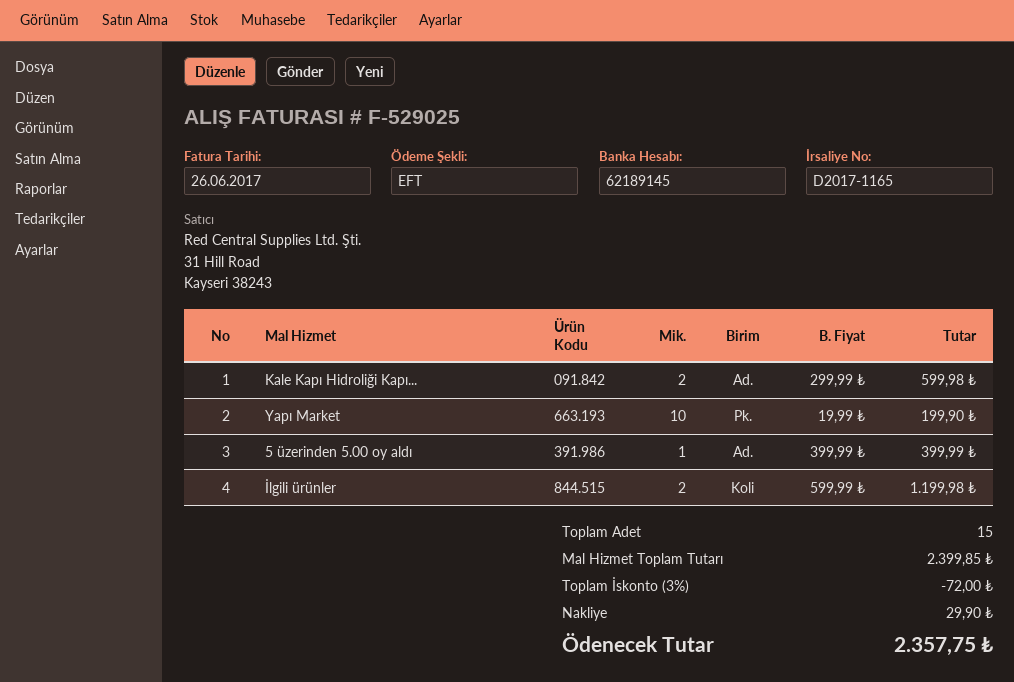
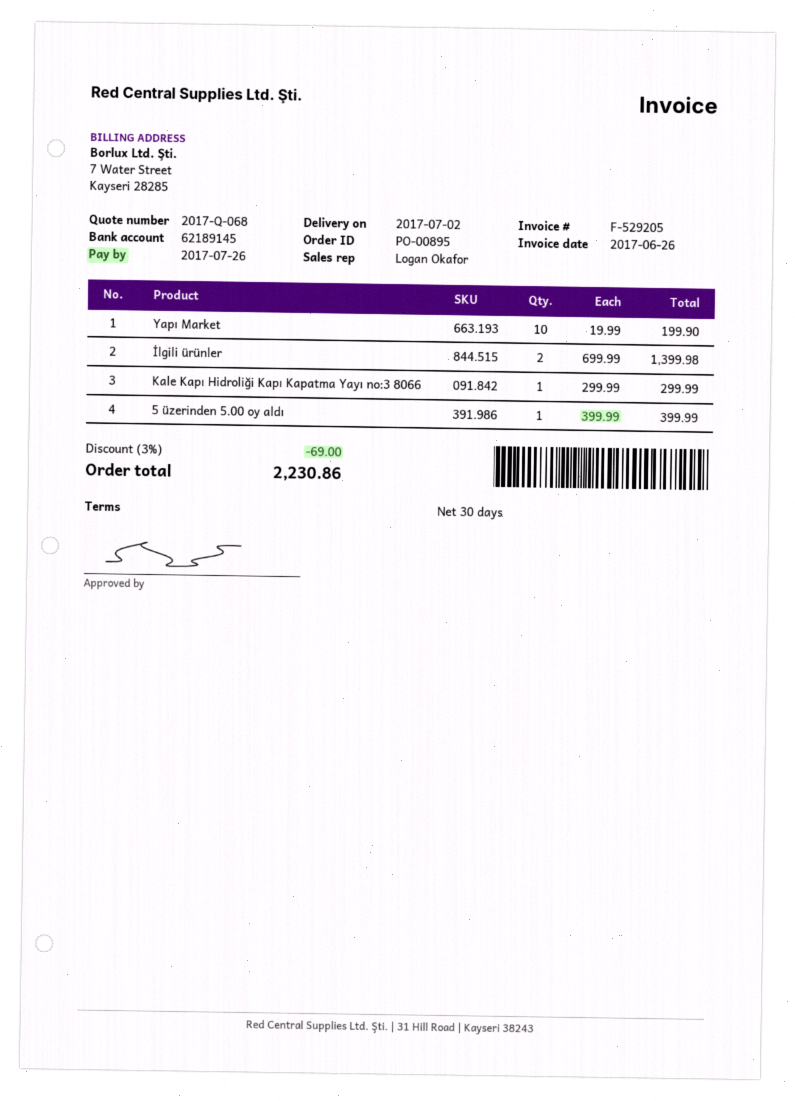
invoice number: F-529025 -> F-529205
Kale Kapı Hidroliği Kapı...: 2 x 299.99 = 599.98 -> 1 x 299.99 = 299.99
İlgili ürünler: 2 x 599.99 = 1199.98 -> 2 x 699.99 = 1399.98
discount: 3% = 72.00 -> 3% = 69.00
shipping: 29.90 -> none
total: 2357.75 -> 2230.86

